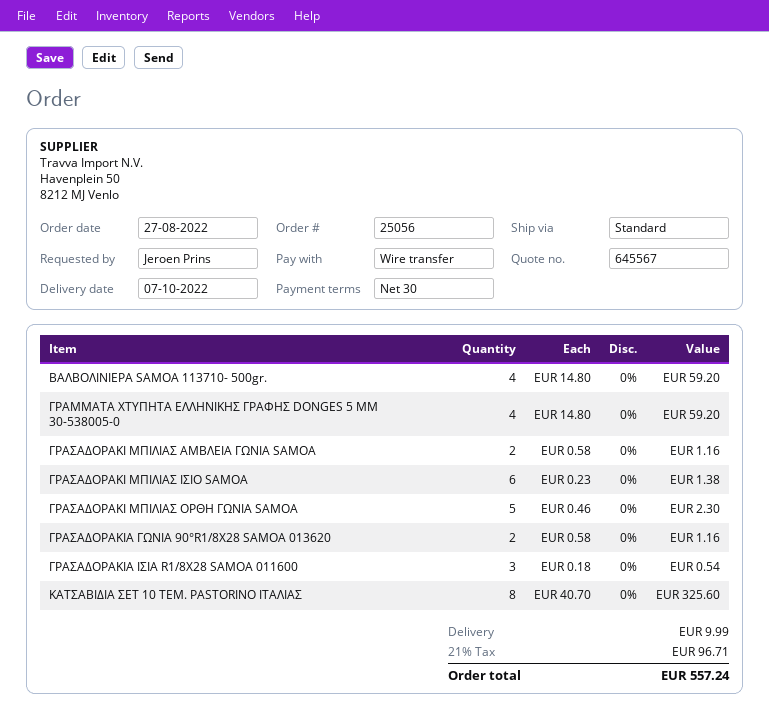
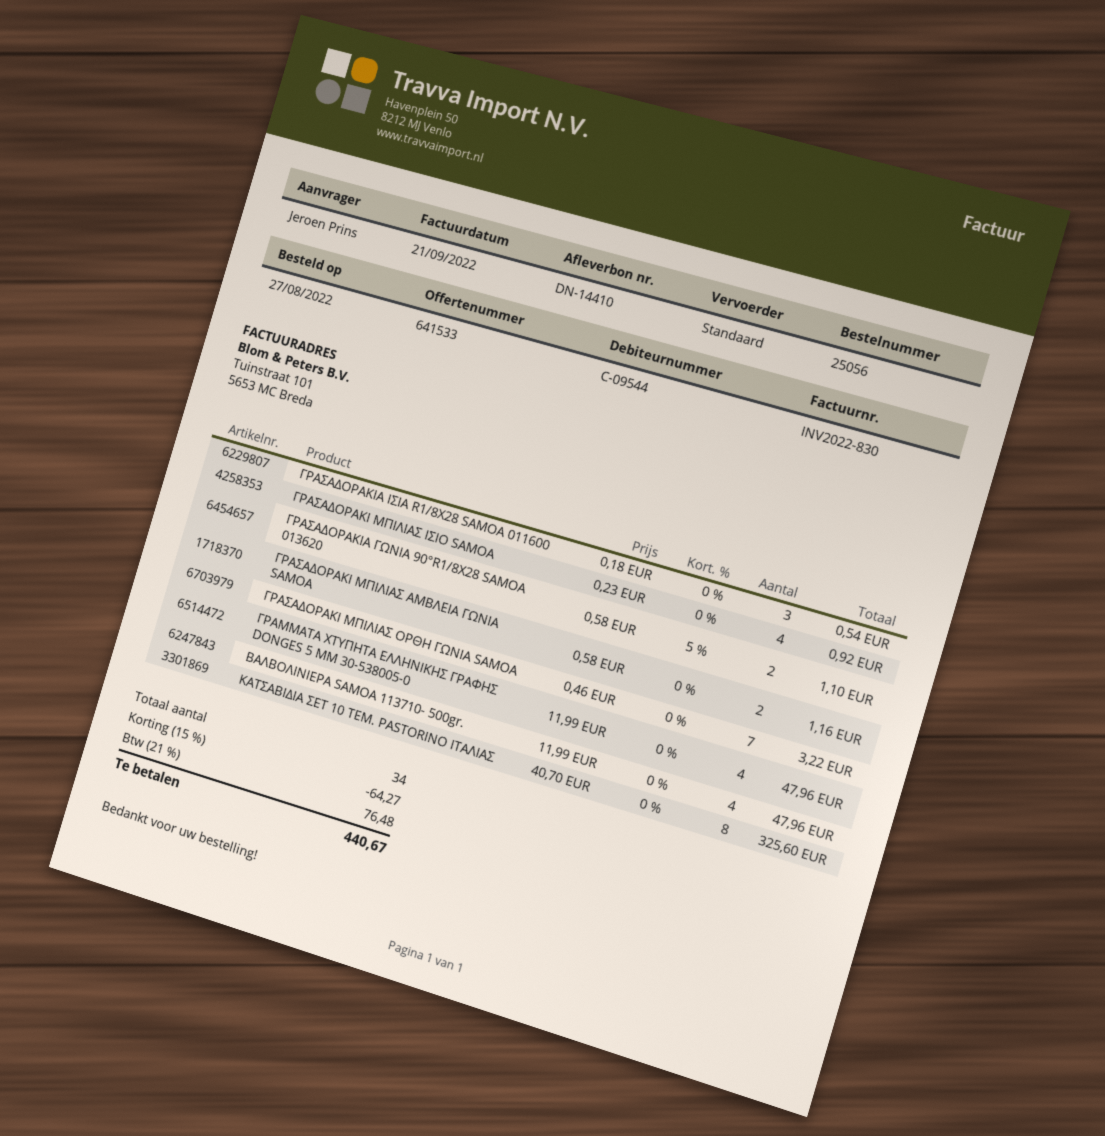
quote number: 645567 -> 641533
ΒΑΛΒΟΛΙΝΙΕΡΑ SAMOA 113710- 500gr.: 4 x 14.80 = 59.20 -> 4 x 11.99 = 47.96
ΓΡΑΜΜΑΤΑ ΧΤΥΠΗΤΑ ΕΛΛΗΝΙΚΗΣ ΓΡΑΦΗΣ DONGES 5 MM 30-538005-0: 4 x 14.80 = 59.20 -> 4 x 11.99 = 47.96
ΓΡΑΣΑΔΟΡΑΚΙ ΜΠΙΛΙΑΣ ΙΣΙΟ SAMOA: 6 x 0.23 = 1.38 -> 4 x 0.23 = 0.92
ΓΡΑΣΑΔΟΡΑΚΙ ΜΠΙΛΙΑΣ ΟΡΘΗ ΓΩΝΙΑ SAMOA: 5 x 0.46 = 2.30 -> 7 x 0.46 = 3.22
ΓΡΑΣΑΔΟΡΑΚΙΑ ΓΩΝΙΑ 90°R1/8X28 SAMOA 013620: 2 x 0.58 = 1.16 -> 2 x 0.58 - 5% = 1.10
discount: none -> 15% = 64.27
shipping: 9.99 -> none
tax: 21% = 96.71 -> 21% = 76.48
total: 557.24 -> 440.67

